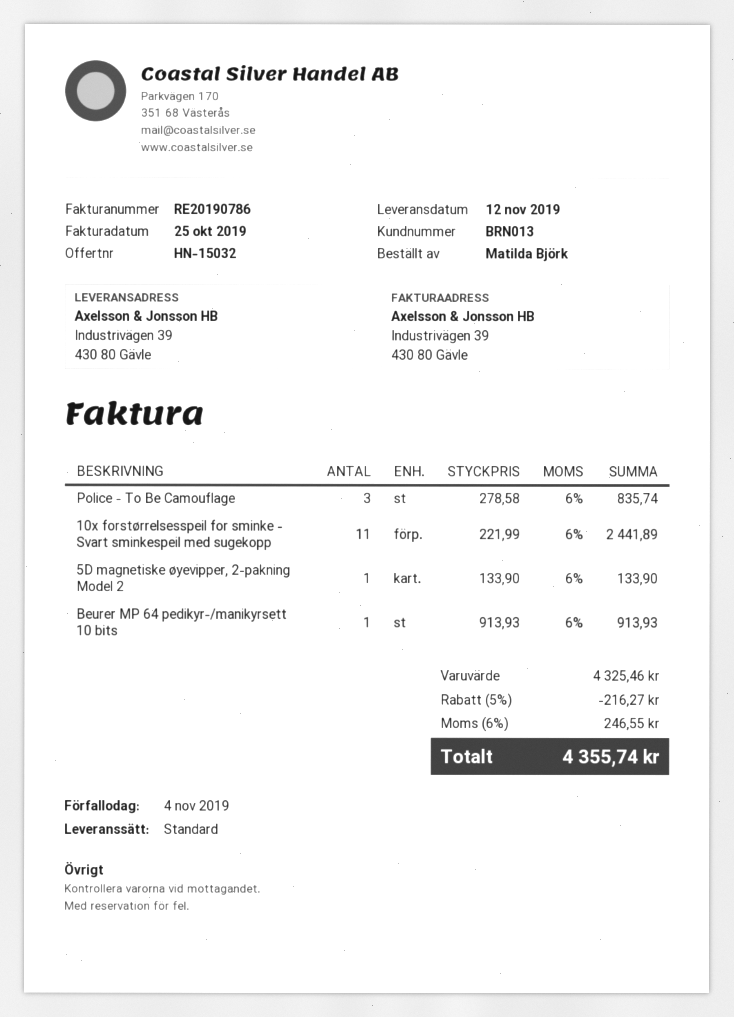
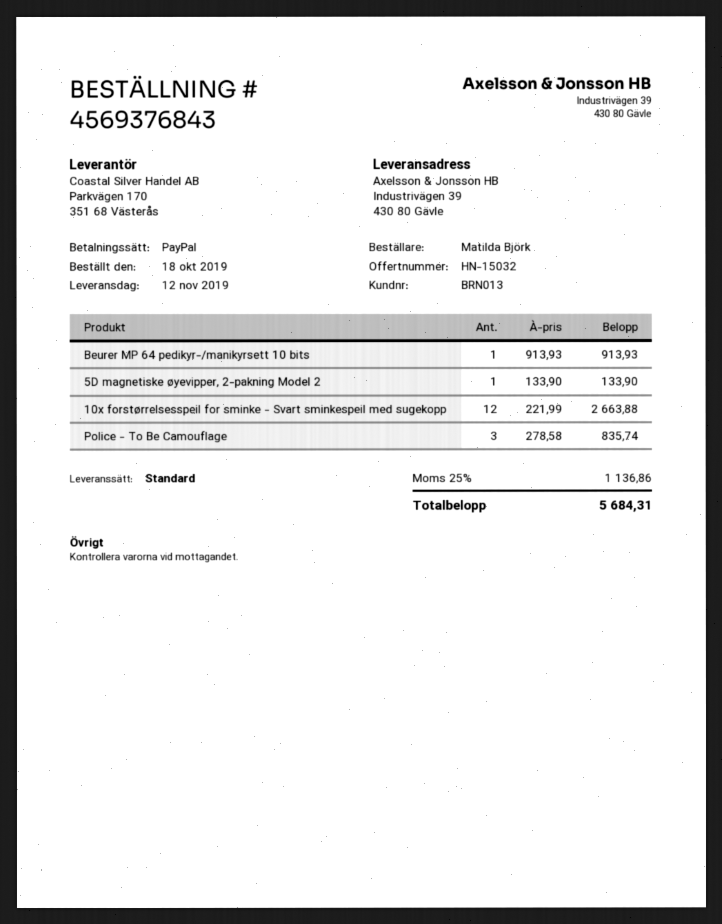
10x forstørrelsesspeil for sminke - Svart sminkespeil med sugekopp: 11 x 221.99 = 2441.89 -> 12 x 221.99 = 2663.88
discount: 5% = 216.27 -> none
tax: 6% = 246.55 -> 25% = 1136.86
total: 4355.74 -> 5684.31

